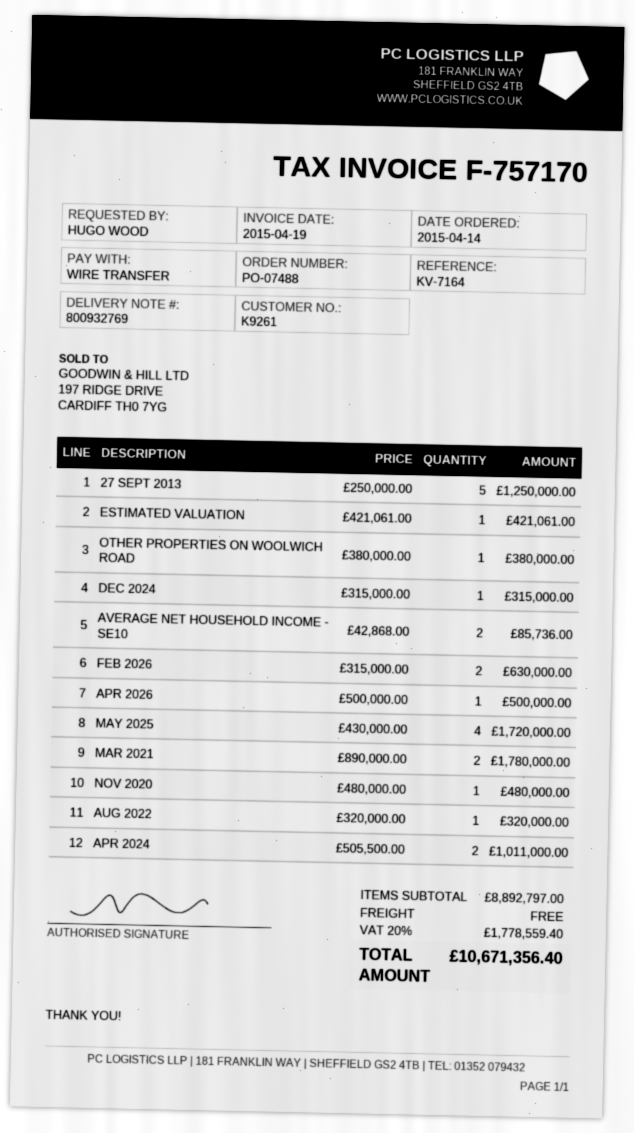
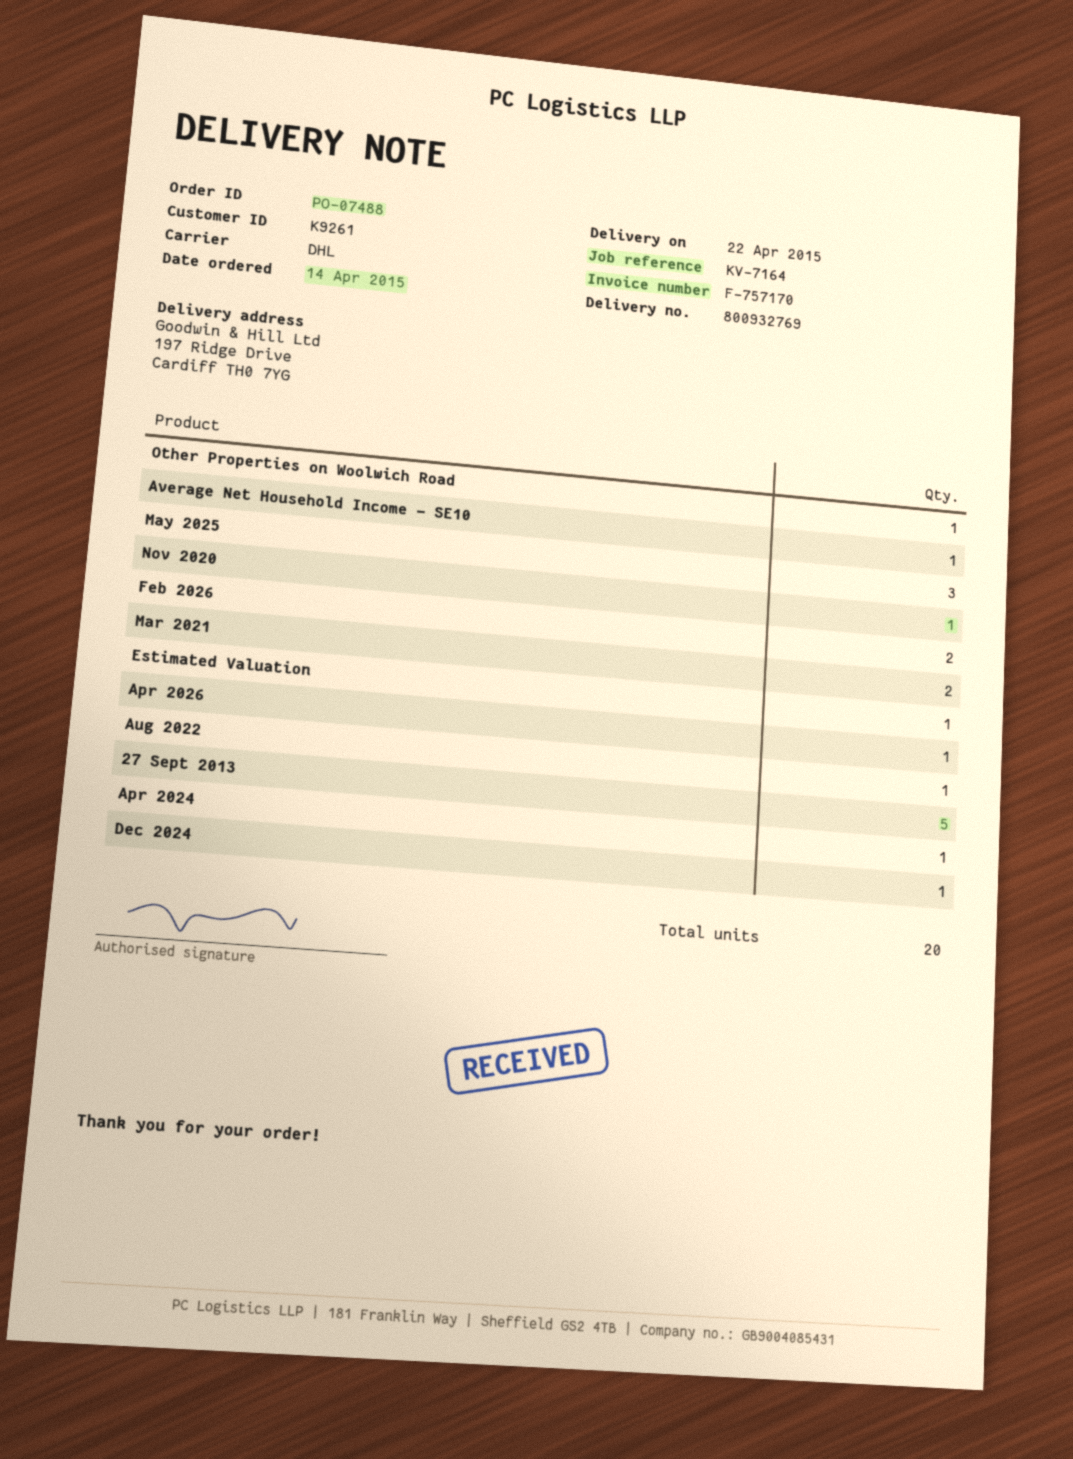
AVERAGE NET HOUSEHOLD INCOME - SE10: 2 -> 1
MAY 2025: 4 -> 3
APR 2024: 2 -> 1

